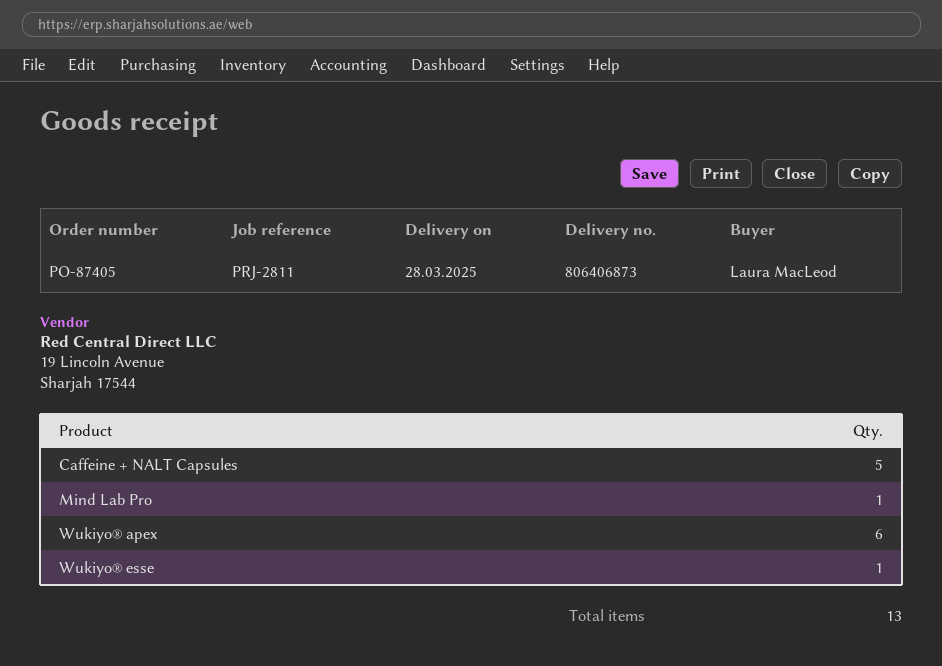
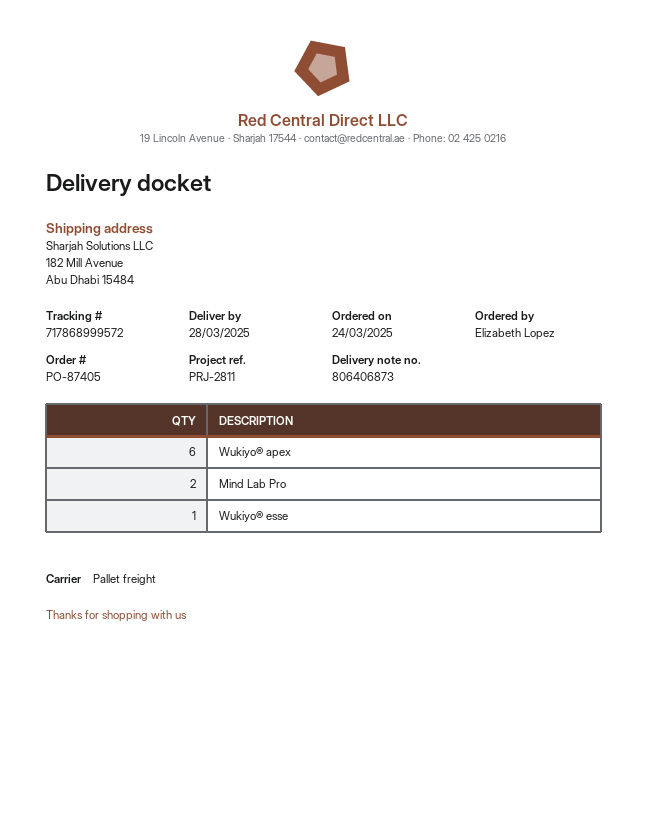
ordered by: Laura MacLeod -> Elizabeth Lopez
Caffeine + NALT Capsules: 5 -> none
Mind Lab Pro: 1 -> 2

